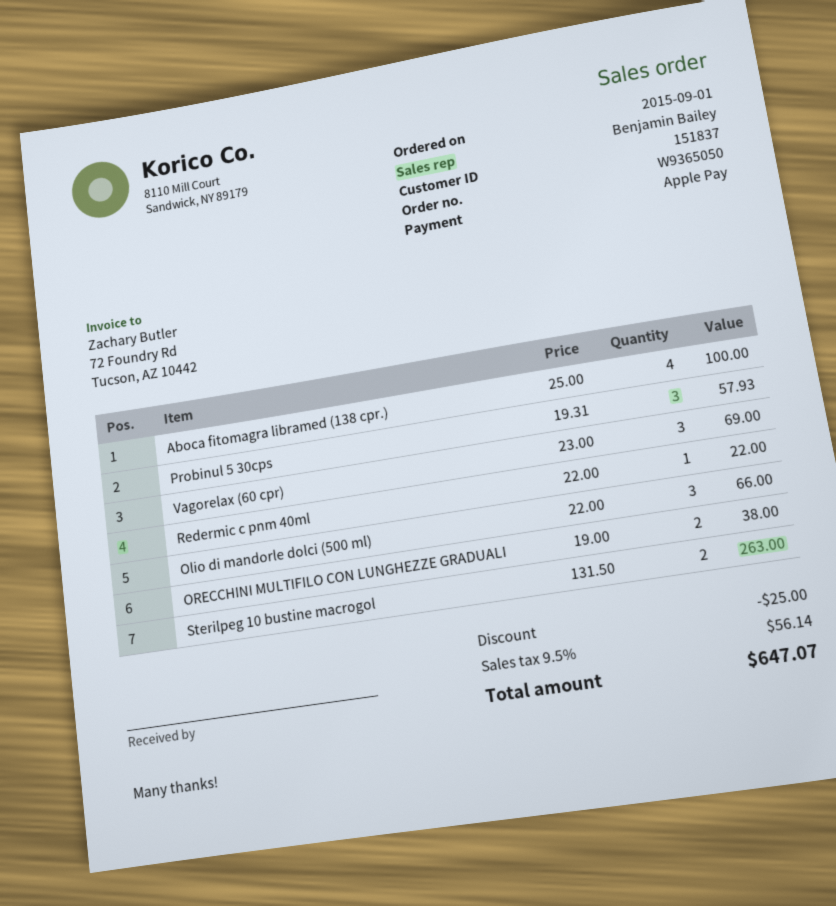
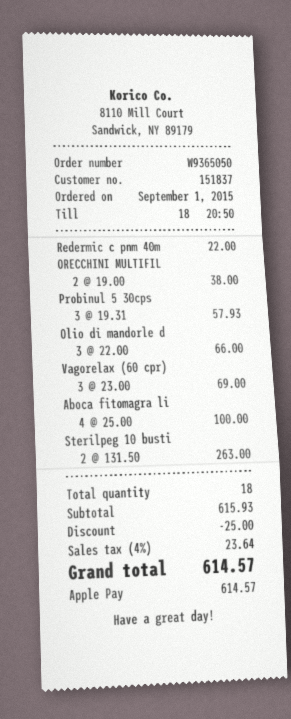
tax: 9.5% = 56.14 -> 4% = 23.64
total: 647.07 -> 614.57

